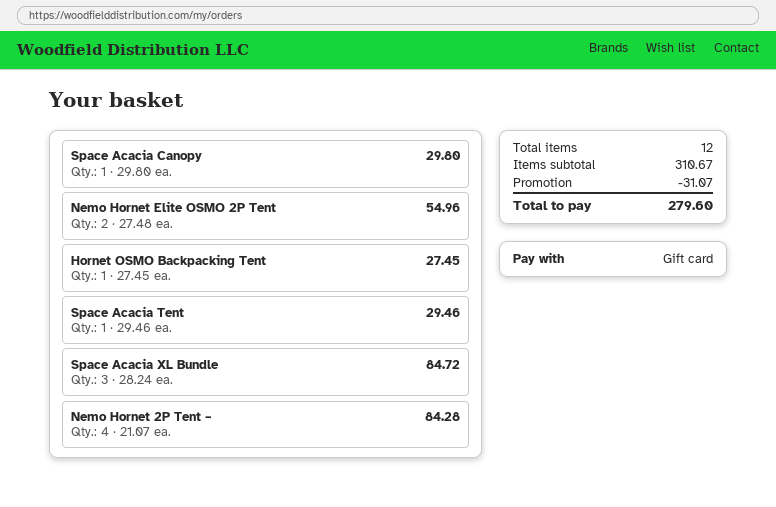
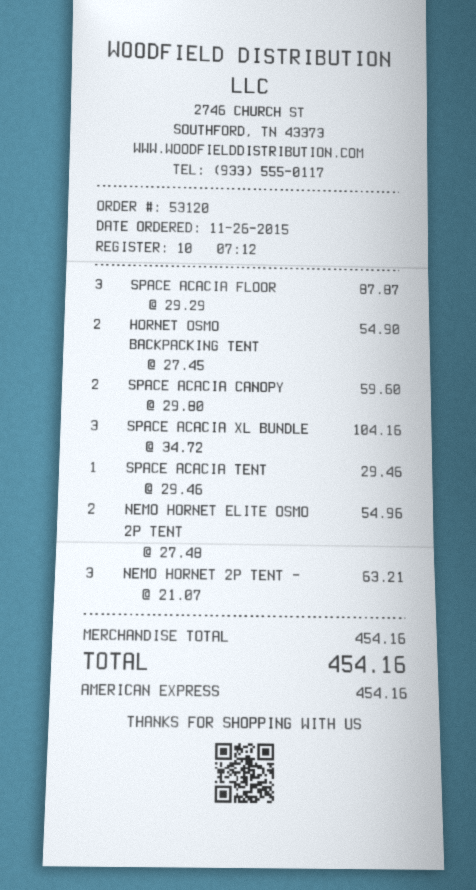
payment method: gift card -> American Express
Space Acacia Canopy: 1 x 29.80 = 29.80 -> 2 x 29.80 = 59.60
Hornet OSMO Backpacking Tent: 1 x 27.45 = 27.45 -> 2 x 27.45 = 54.90
Space Acacia XL Bundle: 3 x 28.24 = 84.72 -> 3 x 34.72 = 104.16
Nemo Hornet 2P Tent –: 4 x 21.07 = 84.28 -> 3 x 21.07 = 63.21
SPACE ACACIA FLOOR: none -> 3 x 29.29 = 87.87
subtotal: 310.67 -> 454.16
discount: 31.07 -> none
total: 279.60 -> 454.16

